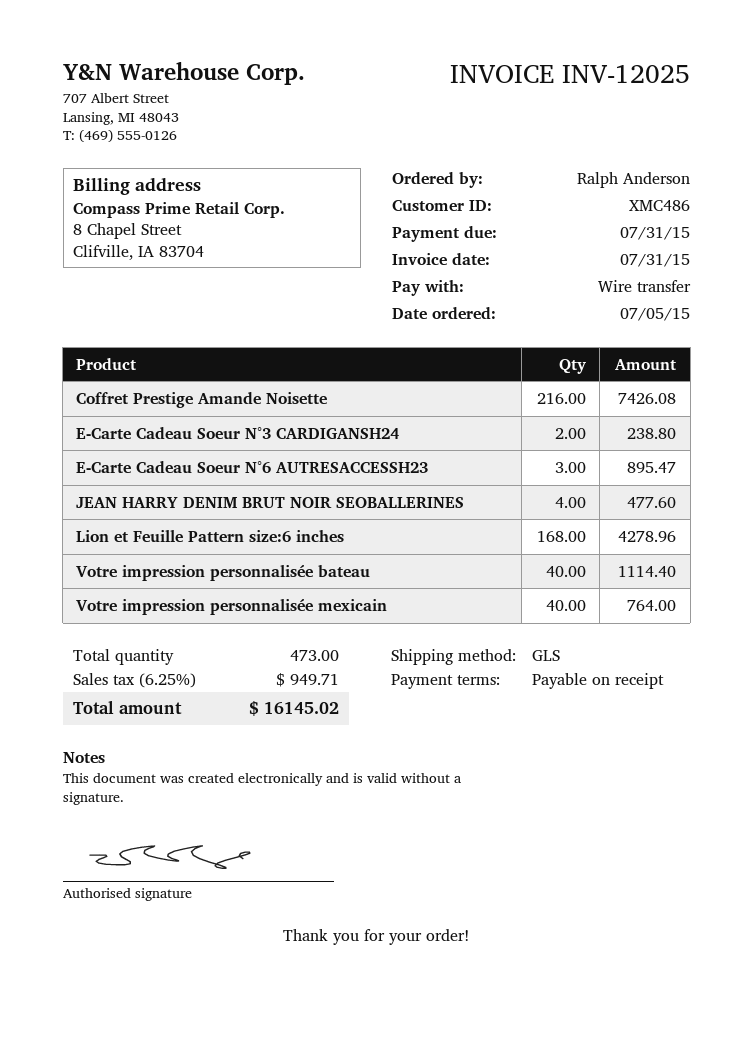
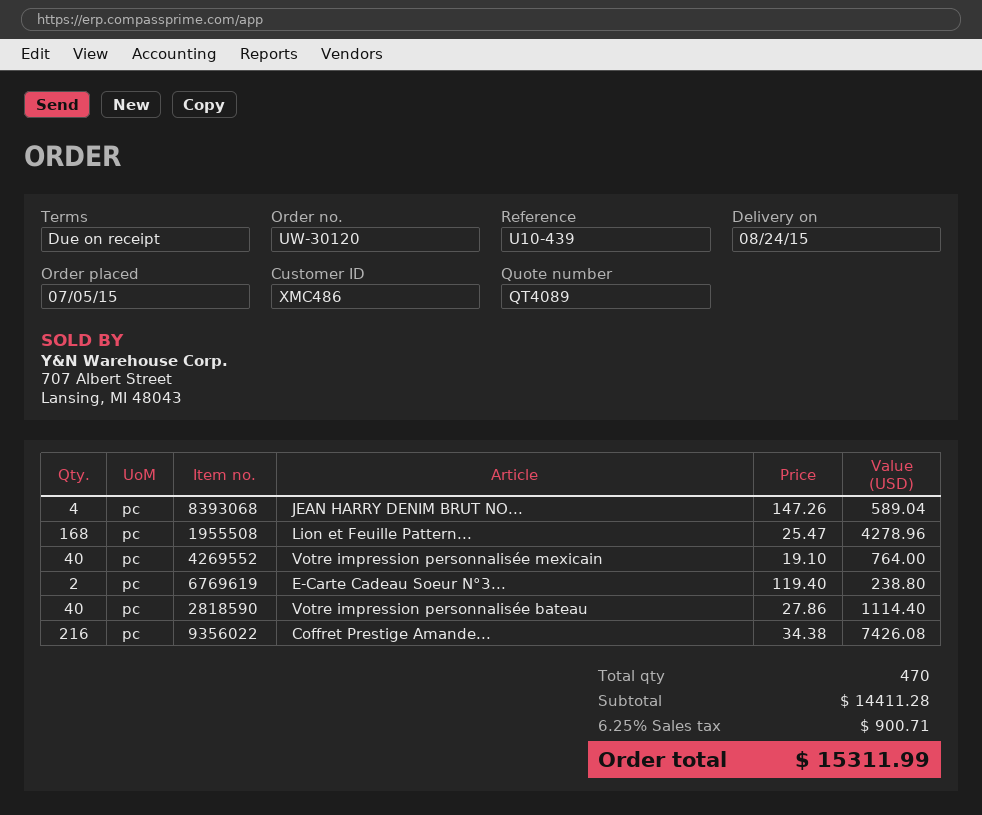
E-Carte Cadeau Soeur N°6 AUTRESACCESSH23: 3 for 895.47 -> none
JEAN HARRY DENIM BRUT NOIR SEOBALLERINES: 4 for 477.60 -> 4 for 589.04
total quantity: 473 -> 470
tax: 6.25% = 949.71 -> 6.25% = 900.71
total: 16145.02 -> 15311.99

